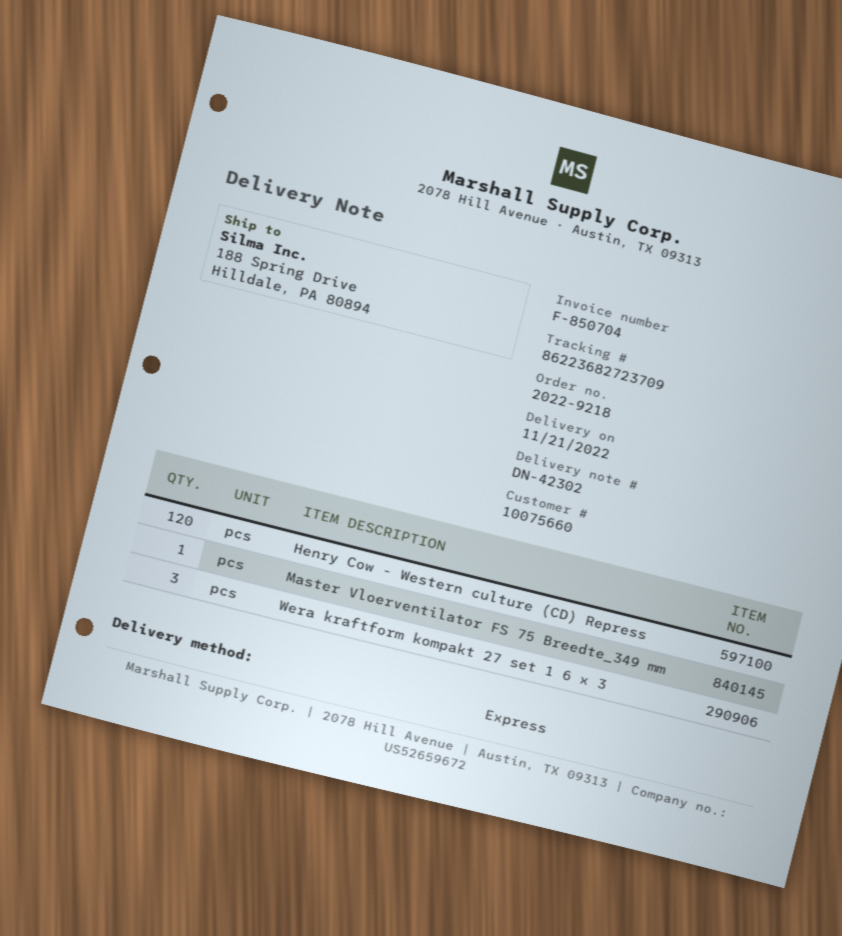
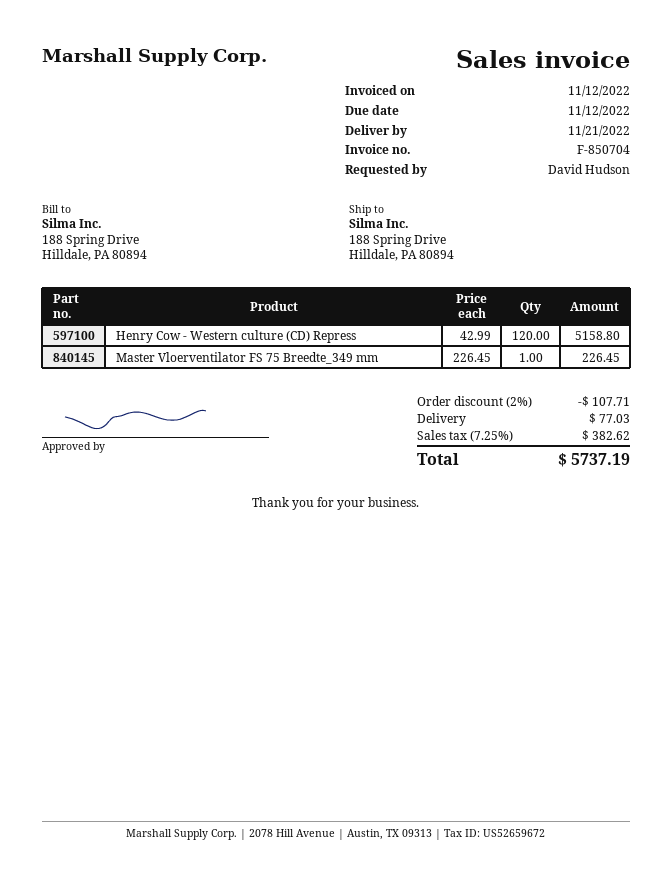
Wera kraftform kompakt 27 set 1 6 x 3: 3 -> none

